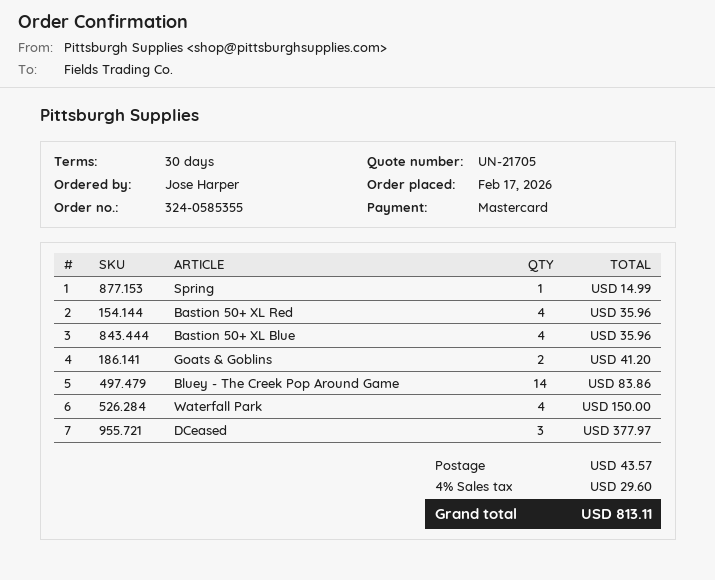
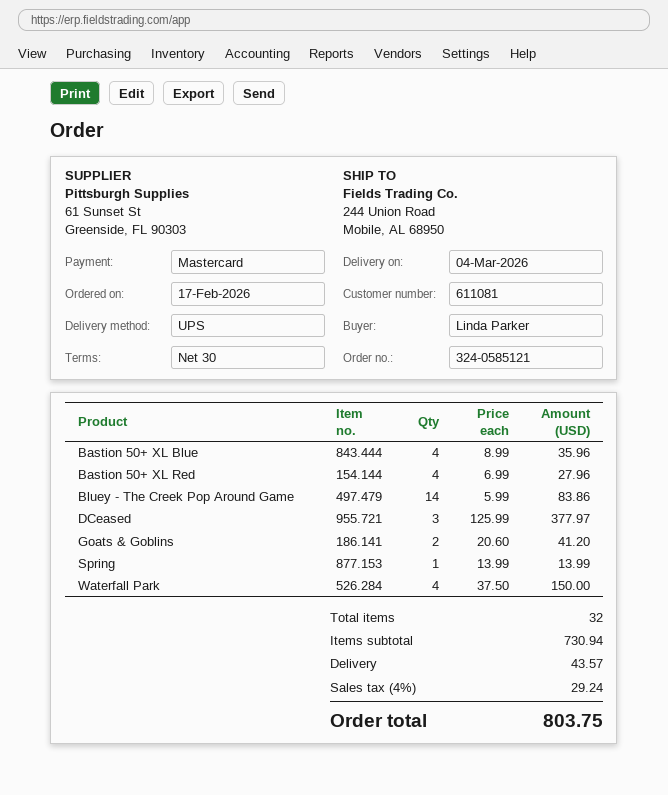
order number: 324-0585355 -> 324-0585121
ordered by: Jose Harper -> Linda Parker
Spring: 1 for 14.99 -> 1 for 13.99
Bastion 50+ XL Red: 4 for 35.96 -> 4 for 27.96
tax: 4% = 29.60 -> 4% = 29.24
total: 813.11 -> 803.75

